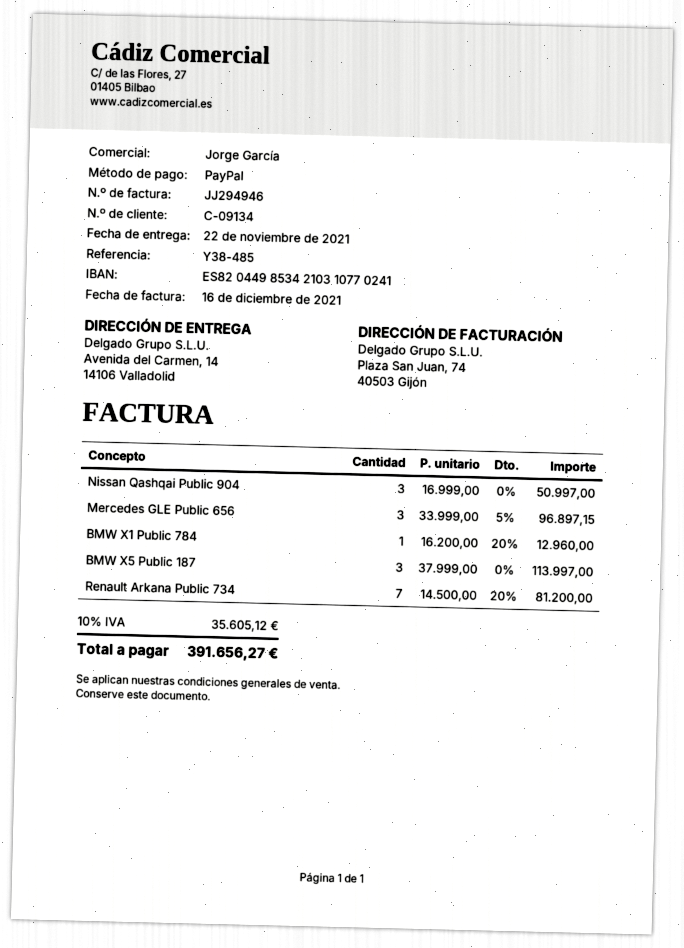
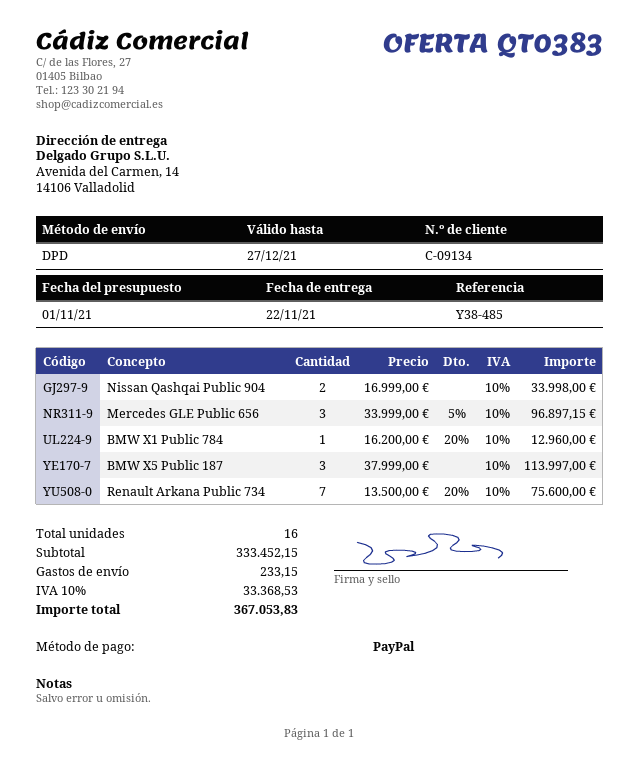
Nissan Qashqai Public 904: 3 x 16999.00 = 50997.00 -> 2 x 16999.00 = 33998.00
Renault Arkana Public 734: 7 x 14500.00 - 20% = 81200.00 -> 7 x 13500.00 - 20% = 75600.00
shipping: none -> 233.15
tax: 10% = 35605.12 -> 10% = 33368.53
total: 391656.27 -> 367053.83

